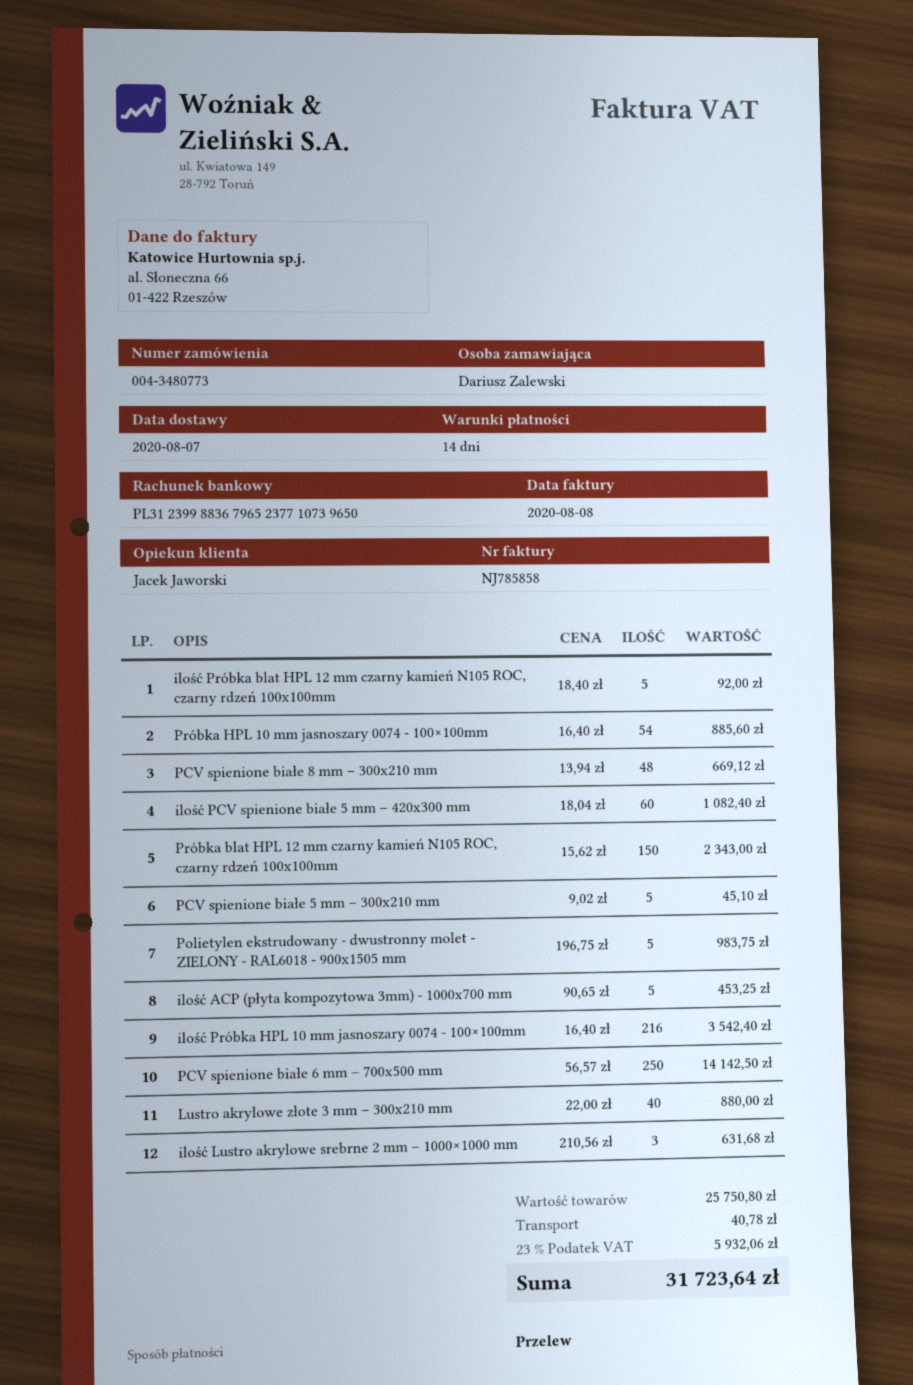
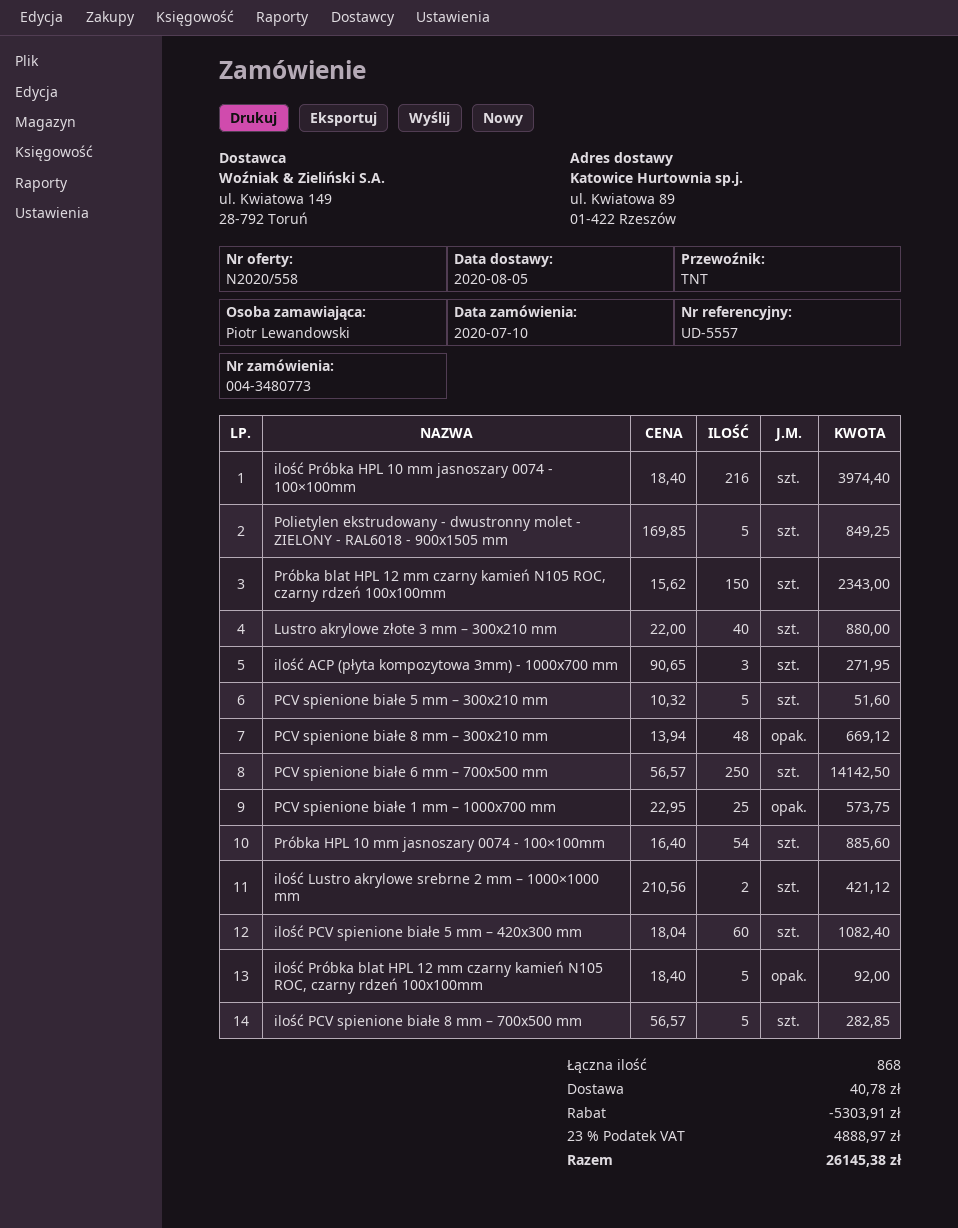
delivery date: 2020-08-07 -> 2020-08-05
ordered by: Dariusz Zalewski -> Piotr Lewandowski
PCV spienione białe 5 mm – 300x210 mm: 5 x 9.02 = 45.10 -> 5 x 10.32 = 51.60
Polietylen ekstrudowany - dwustronny molet - ZIELONY - RAL6018 - 900x1505 mm: 5 x 196.75 = 983.75 -> 5 x 169.85 = 849.25
ilość ACP (płyta kompozytowa 3mm) - 1000x700 mm: 5 x 90.65 = 453.25 -> 3 x 90.65 = 271.95
ilość Próbka HPL 10 mm jasnoszary 0074 - 100×100mm: 216 x 16.40 = 3542.40 -> 216 x 18.40 = 3974.40
ilość Lustro akrylowe srebrne 2 mm – 1000×1000 mm: 3 x 210.56 = 631.68 -> 2 x 210.56 = 421.12
PCV spienione białe 1 mm – 1000x700 mm: none -> 25 x 22.95 = 573.75
ilość PCV spienione białe 8 mm – 700x500 mm: none -> 5 x 56.57 = 282.85
discount: none -> 5303.91
tax: 23% = 5932.06 -> 23% = 4888.97
total: 31723.64 -> 26145.38

